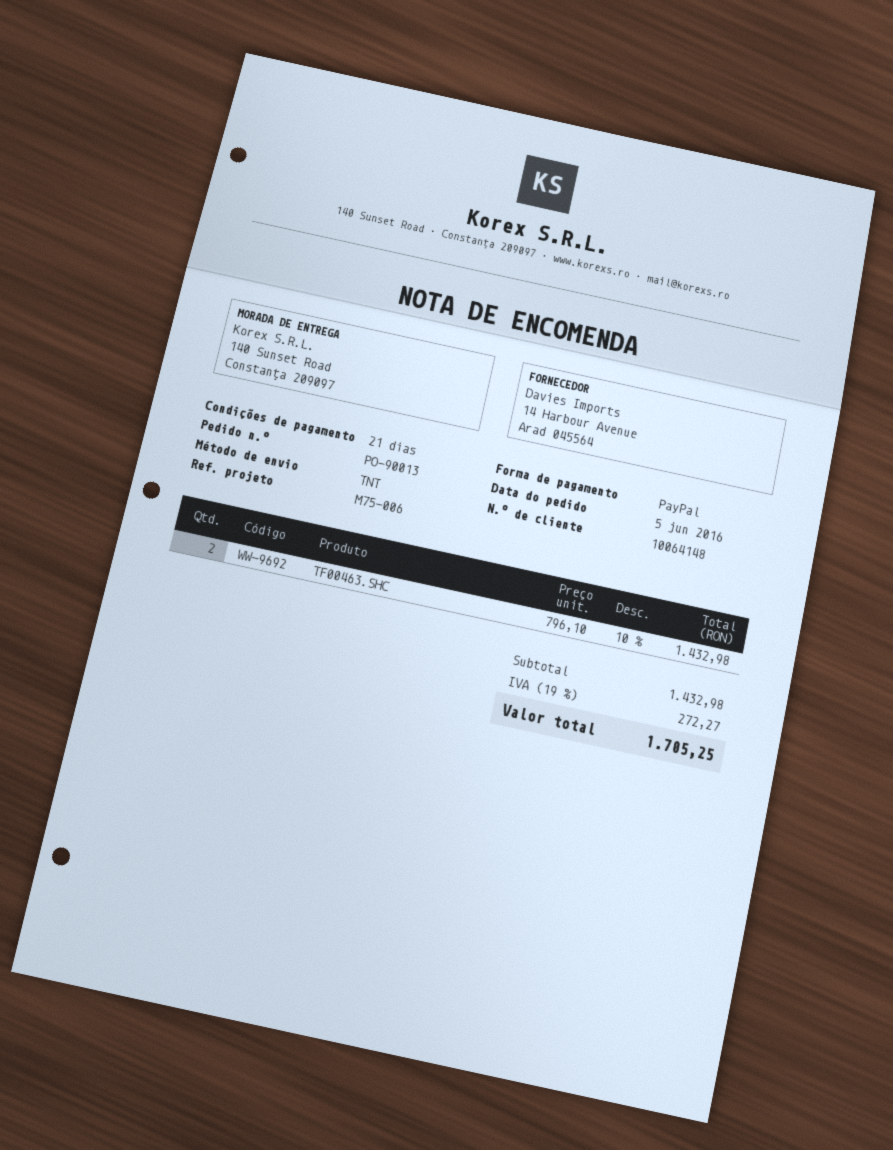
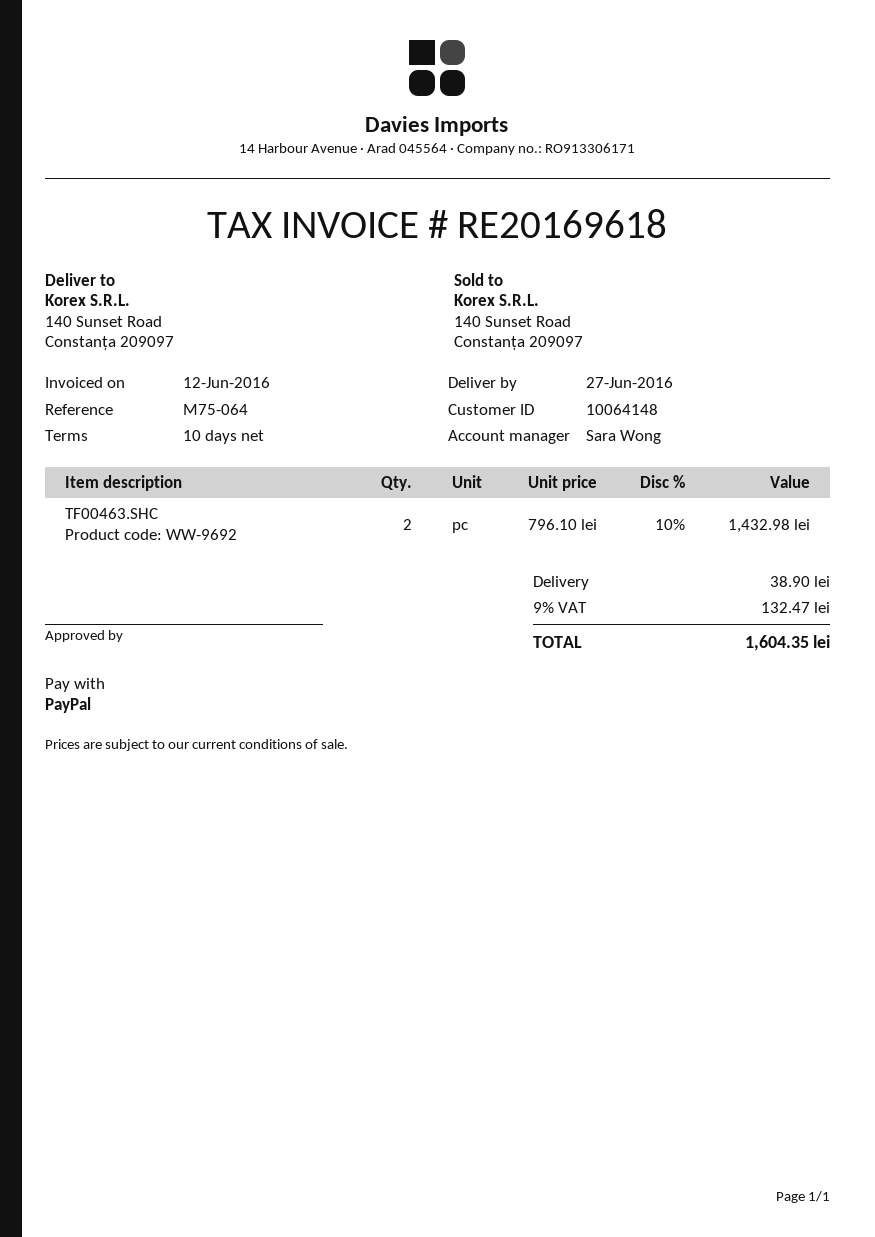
payment terms: 21 days -> 10 days
reference: M75-006 -> M75-064
shipping: none -> 38.90
tax: 19% = 272.27 -> 9% = 132.47
total: 1705.25 -> 1604.35

